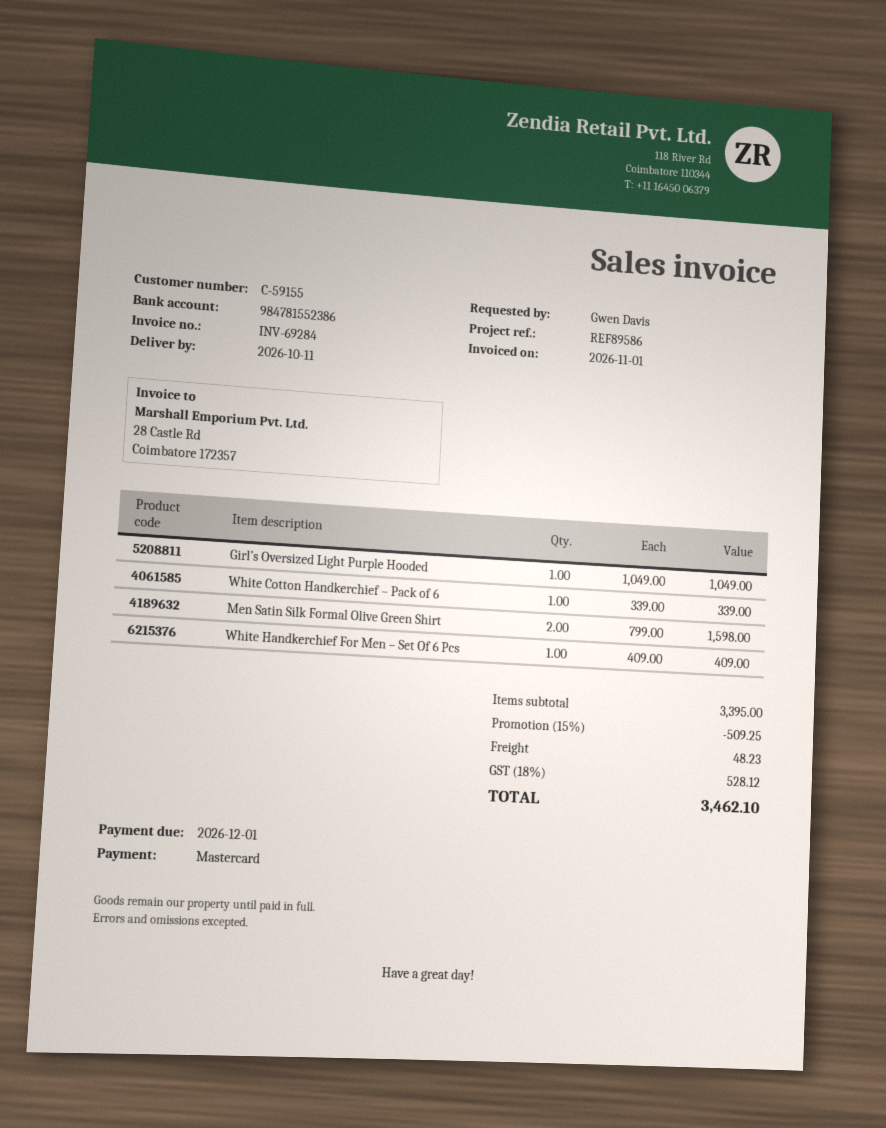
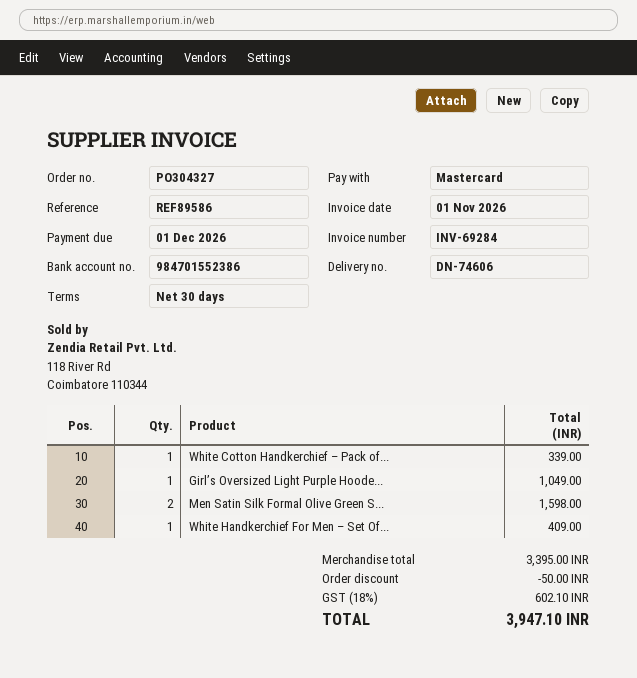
bank account: 984781552386 -> 984701552386
discount: 509.25 -> 50.00
shipping: 48.23 -> none
tax: 18% = 528.12 -> 18% = 602.10
total: 3462.10 -> 3947.10

